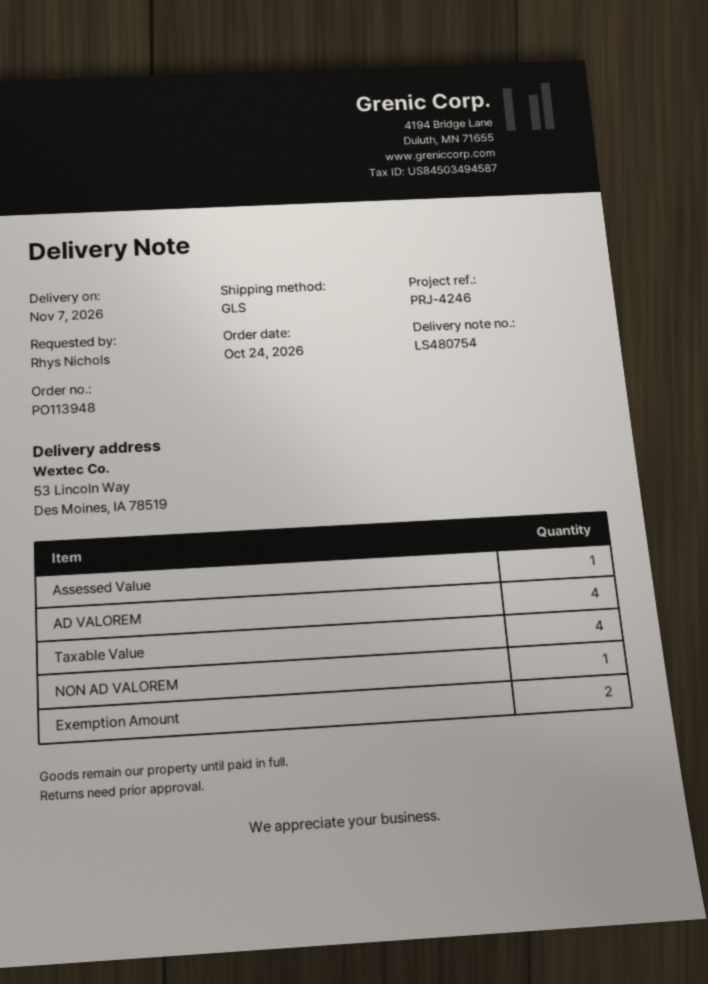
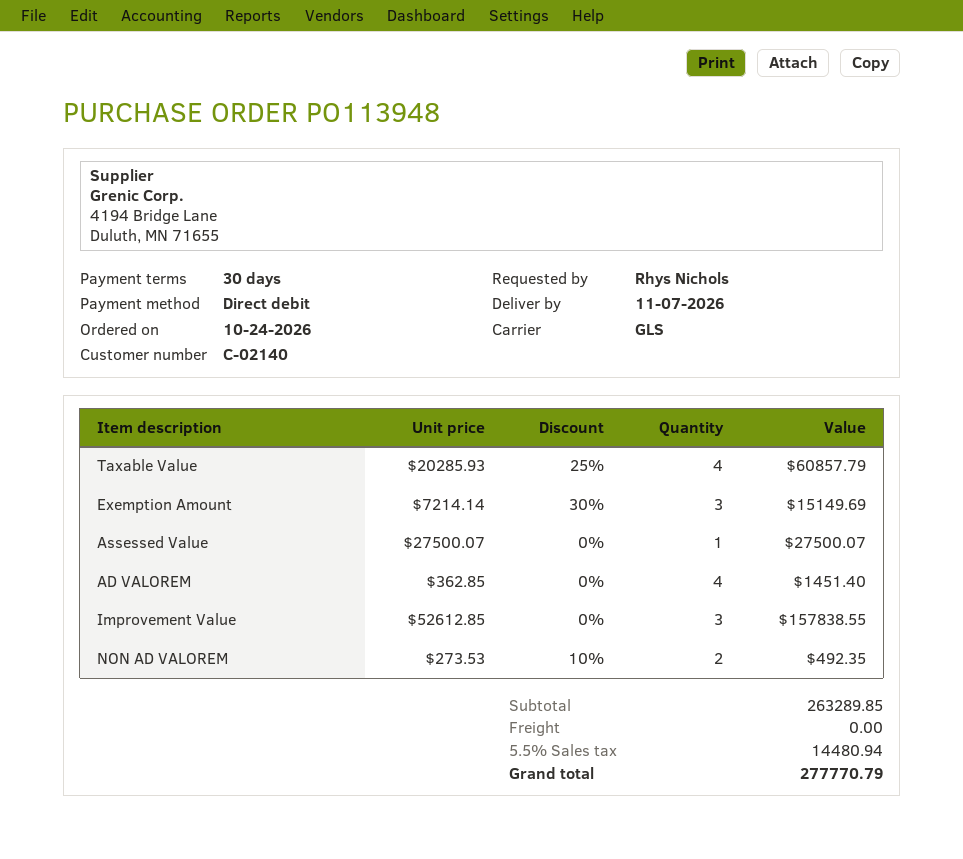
NON AD VALOREM: 1 -> 2
Exemption Amount: 2 -> 3
Improvement Value: none -> 3

